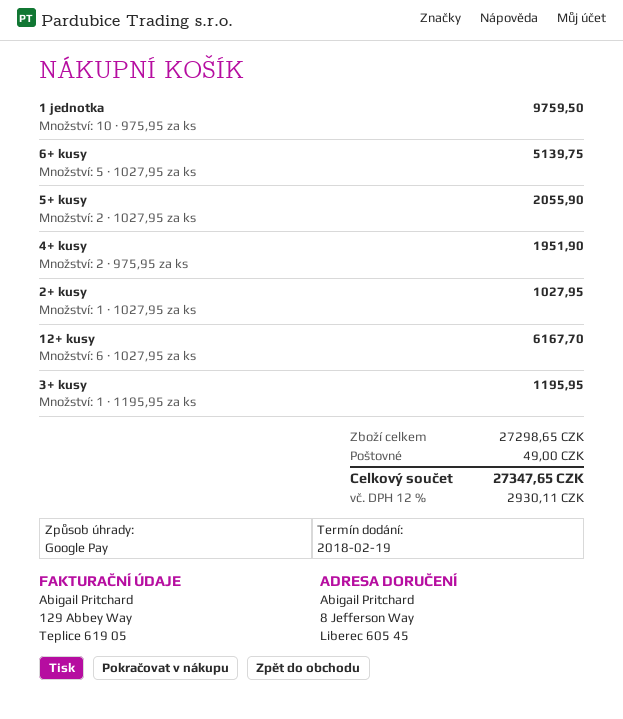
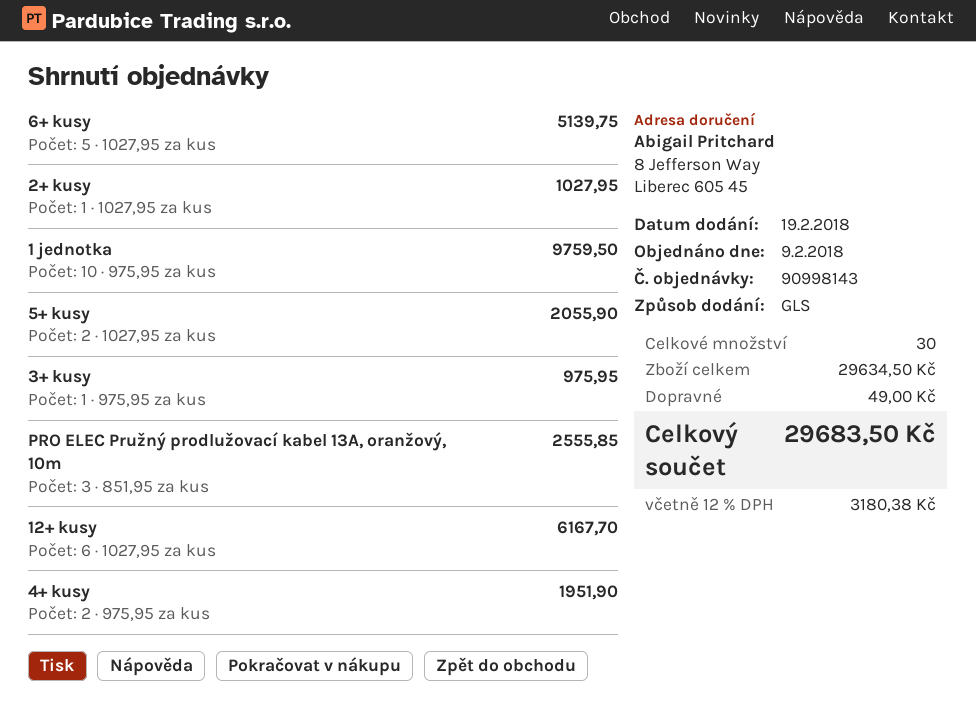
3+ kusy: 1 x 1195.95 = 1195.95 -> 1 x 975.95 = 975.95
PRO ELEC Pružný prodlužovací kabel 13A, oranžový, 10m: none -> 3 x 851.95 = 2555.85
subtotal: 27298.65 -> 29634.50
tax: 12% = 2930.11 -> 12% = 3180.38
total: 27347.65 -> 29683.50

